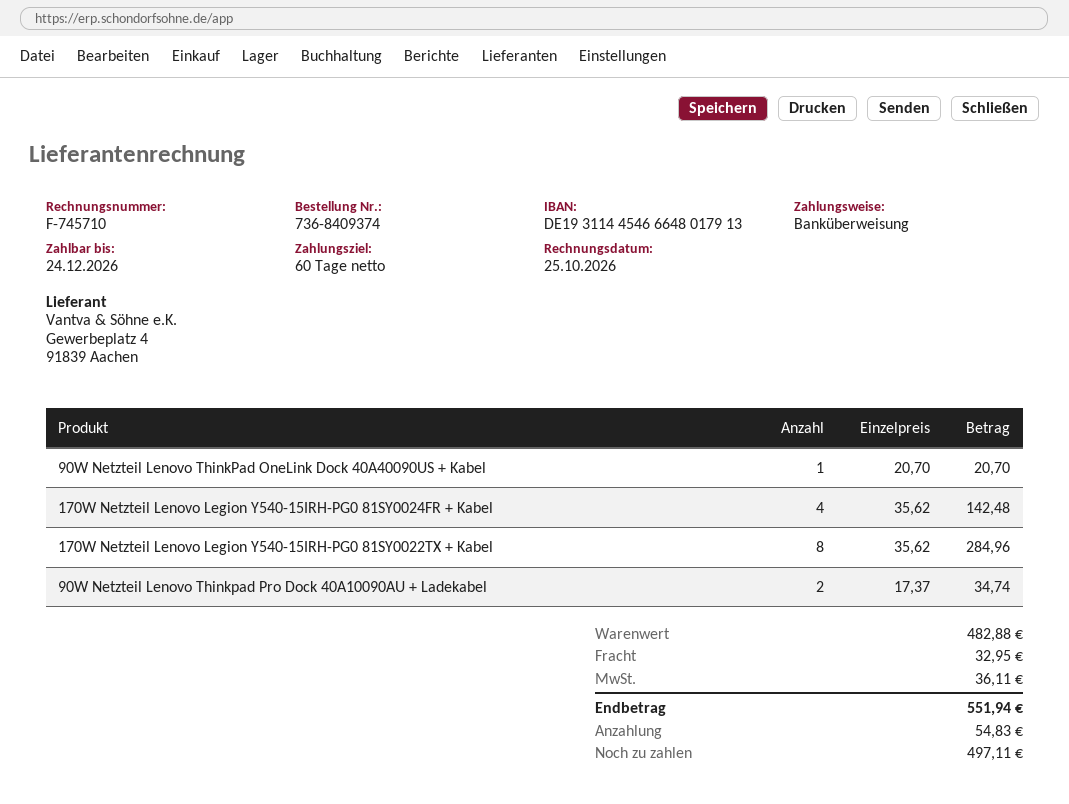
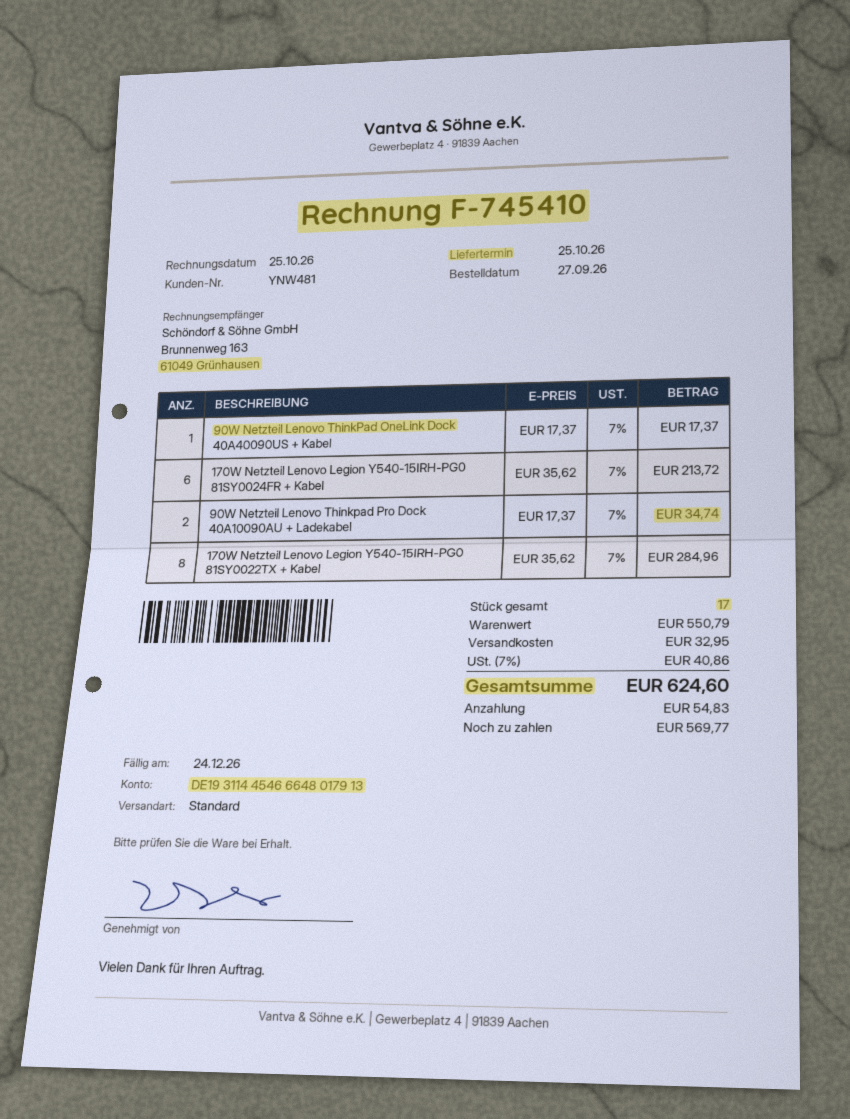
invoice number: F-745710 -> F-745410
90W Netzteil Lenovo ThinkPad OneLink Dock 40A40090US + Kabel: 1 x 20.70 = 20.70 -> 1 x 17.37 = 17.37
170W Netzteil Lenovo Legion Y540-15IRH-PG0 81SY0024FR + Kabel: 4 x 35.62 = 142.48 -> 6 x 35.62 = 213.72
subtotal: 482.88 -> 550.79
tax: 36.11 -> 40.86
total: 551.94 -> 624.60
balance: 497.11 -> 569.77

